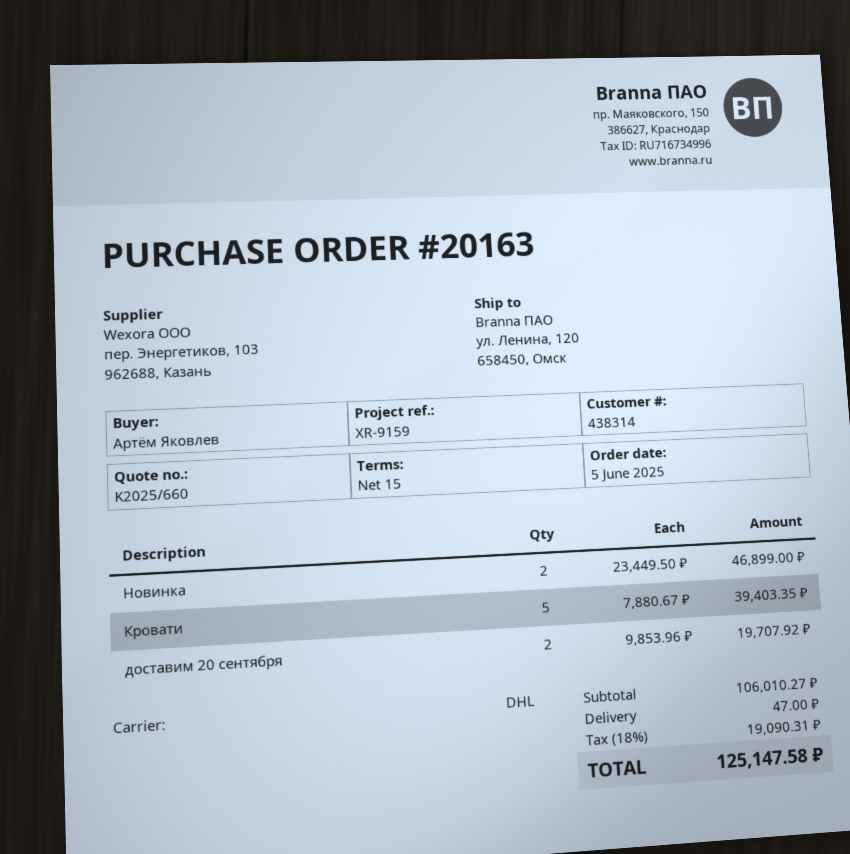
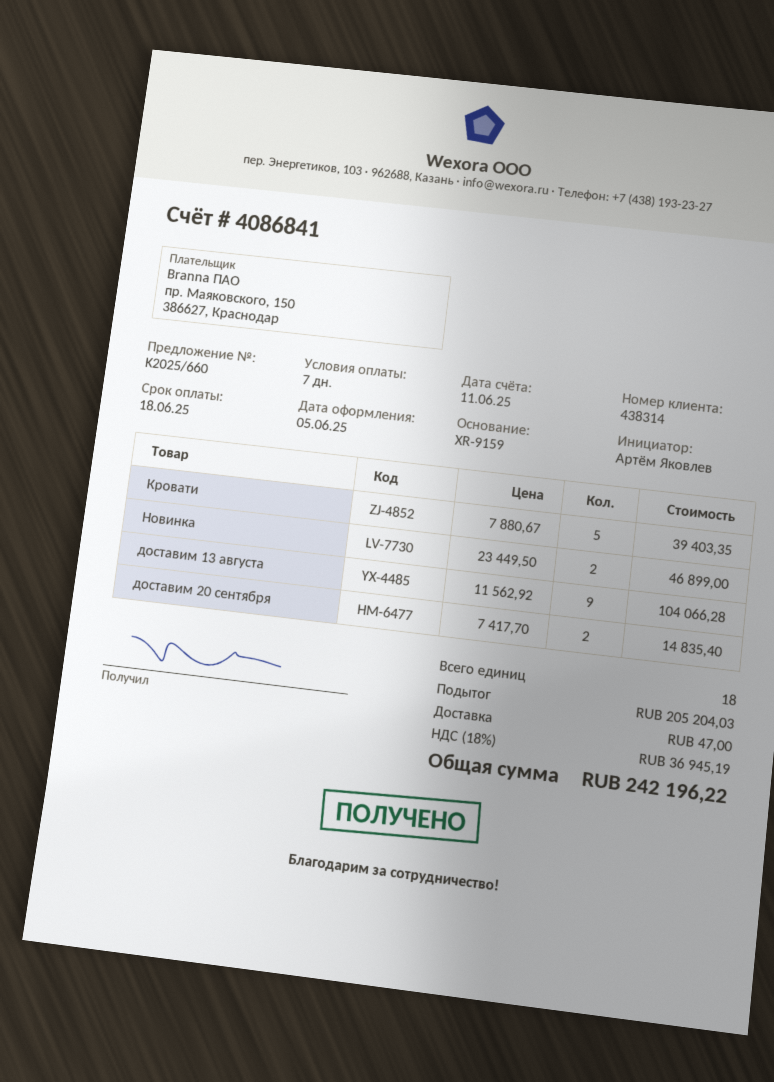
payment terms: 15 days -> 7 days
доставим 20 сентября: 2 x 9853.96 = 19707.92 -> 2 x 7417.70 = 14835.40
доставим 13 августа: none -> 9 x 11562.92 = 104066.28
subtotal: 106010.27 -> 205204.03
tax: 18% = 19090.31 -> 18% = 36945.19
total: 125147.58 -> 242196.22

